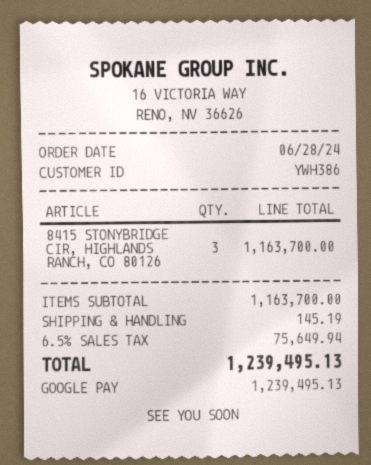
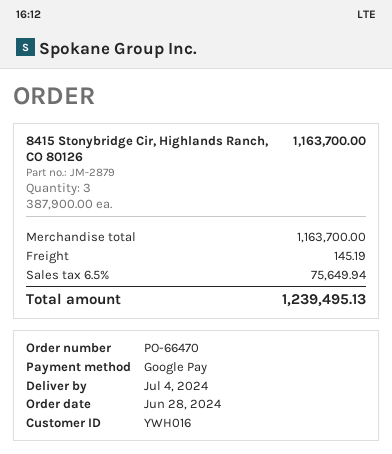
customer number: YWH386 -> YWH016

